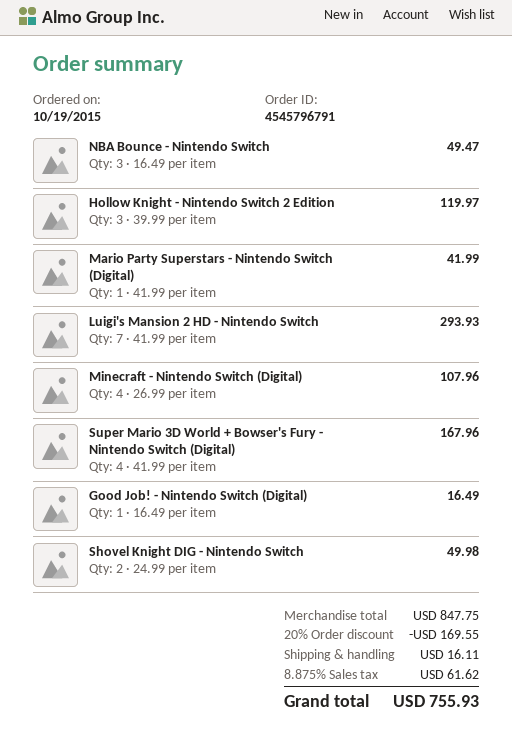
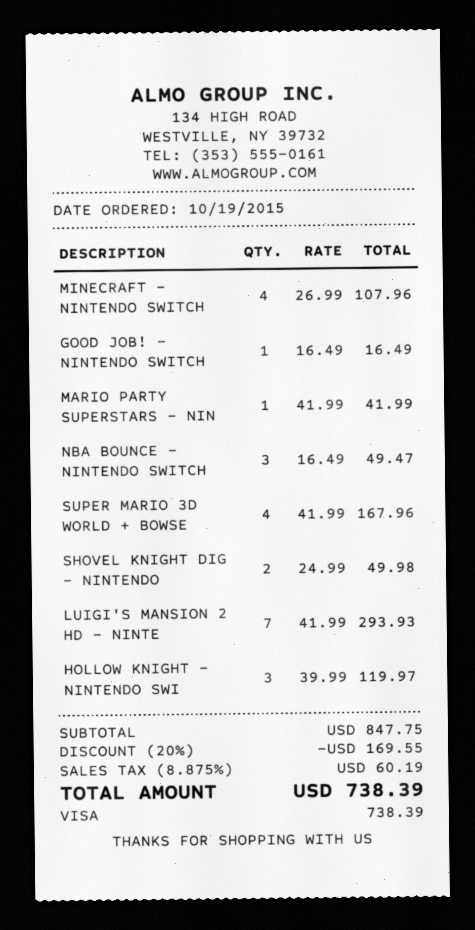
shipping: 16.11 -> none
tax: 8.875% = 61.62 -> 8.875% = 60.19
total: 755.93 -> 738.39

